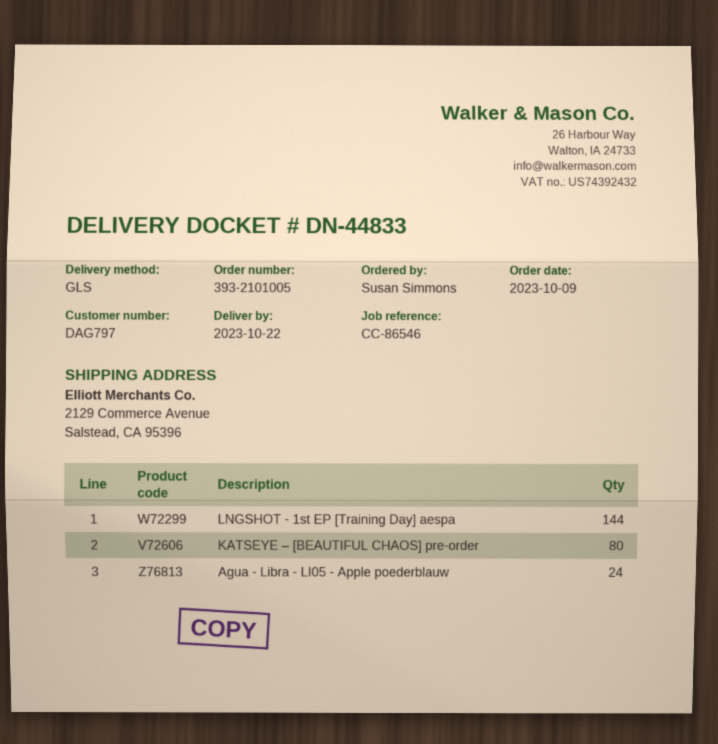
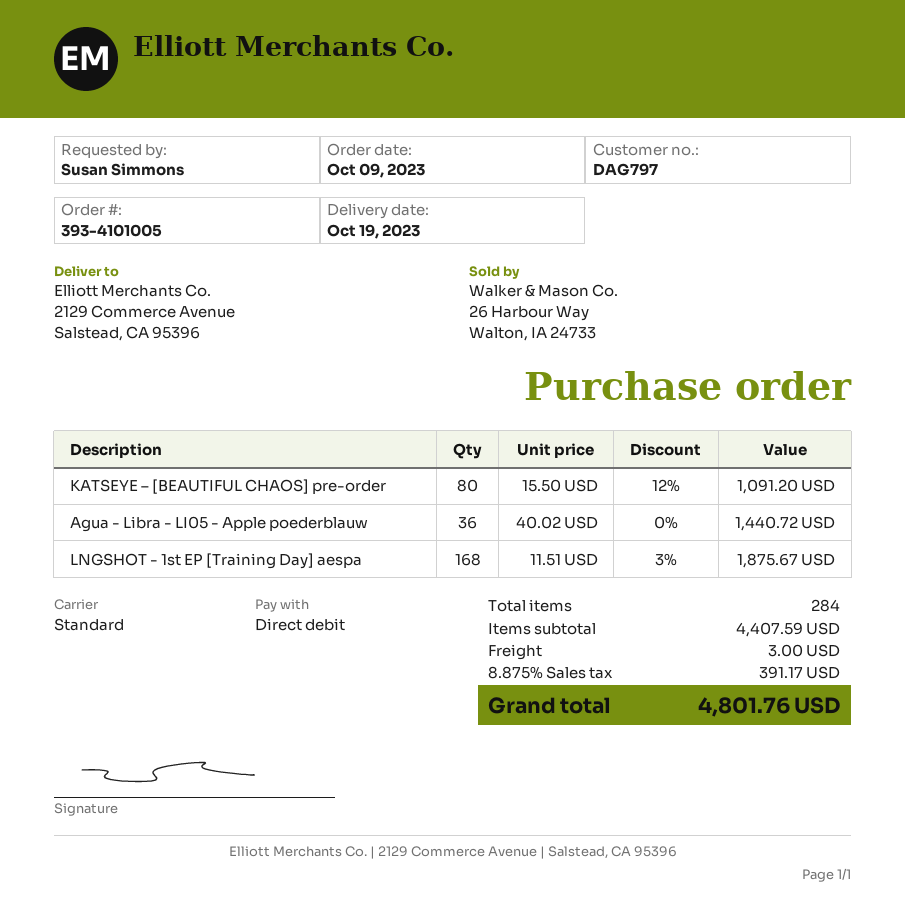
order number: 393-2101005 -> 393-4101005
delivery date: 2023-10-22 -> 2023-10-19
shipping method: GLS -> standard
LNGSHOT - 1st EP [Training Day] aespa: 144 -> 168
Agua - Libra - LI05 - Apple poederblauw: 24 -> 36

